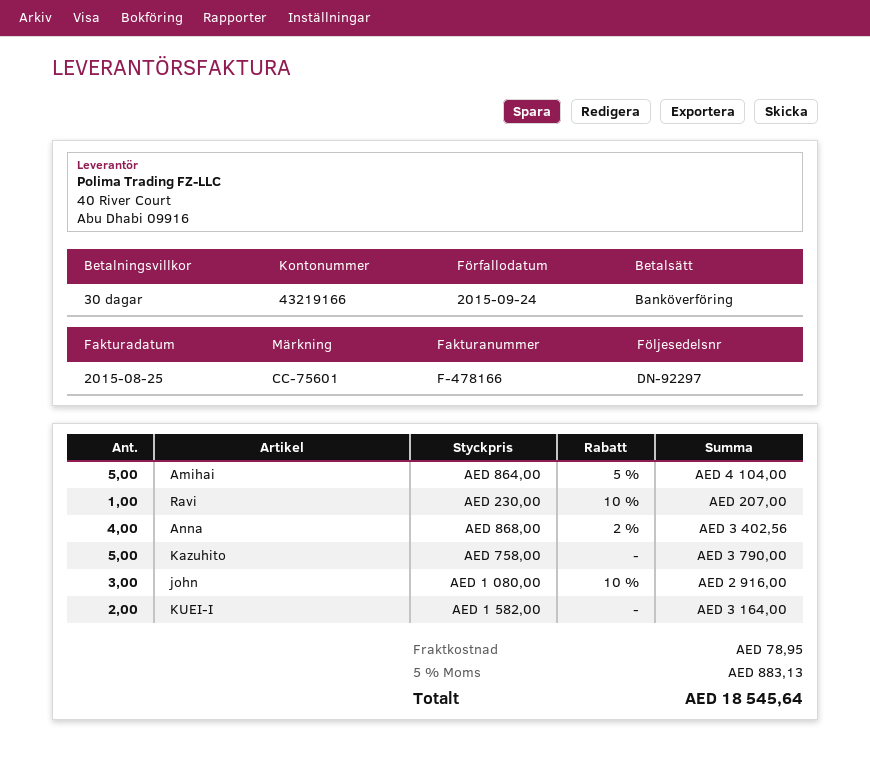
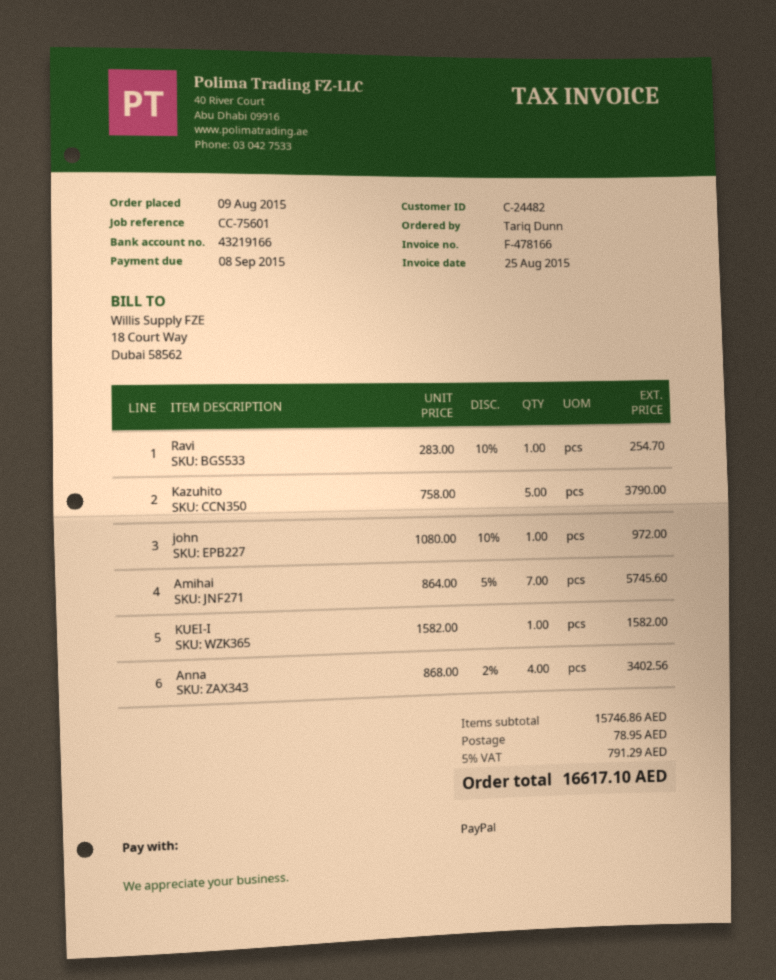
due date: 2015-09-24 -> 2015-09-08
payment method: bank transfer -> PayPal
Amihai: 5 x 864.00 - 5% = 4104.00 -> 7 x 864.00 - 5% = 5745.60
Ravi: 1 x 230.00 - 10% = 207.00 -> 1 x 283.00 - 10% = 254.70
john: 3 x 1080.00 - 10% = 2916.00 -> 1 x 1080.00 - 10% = 972.00
KUEI-I: 2 x 1582.00 = 3164.00 -> 1 x 1582.00 = 1582.00
tax: 5% = 883.13 -> 5% = 791.29
total: 18545.64 -> 16617.10

